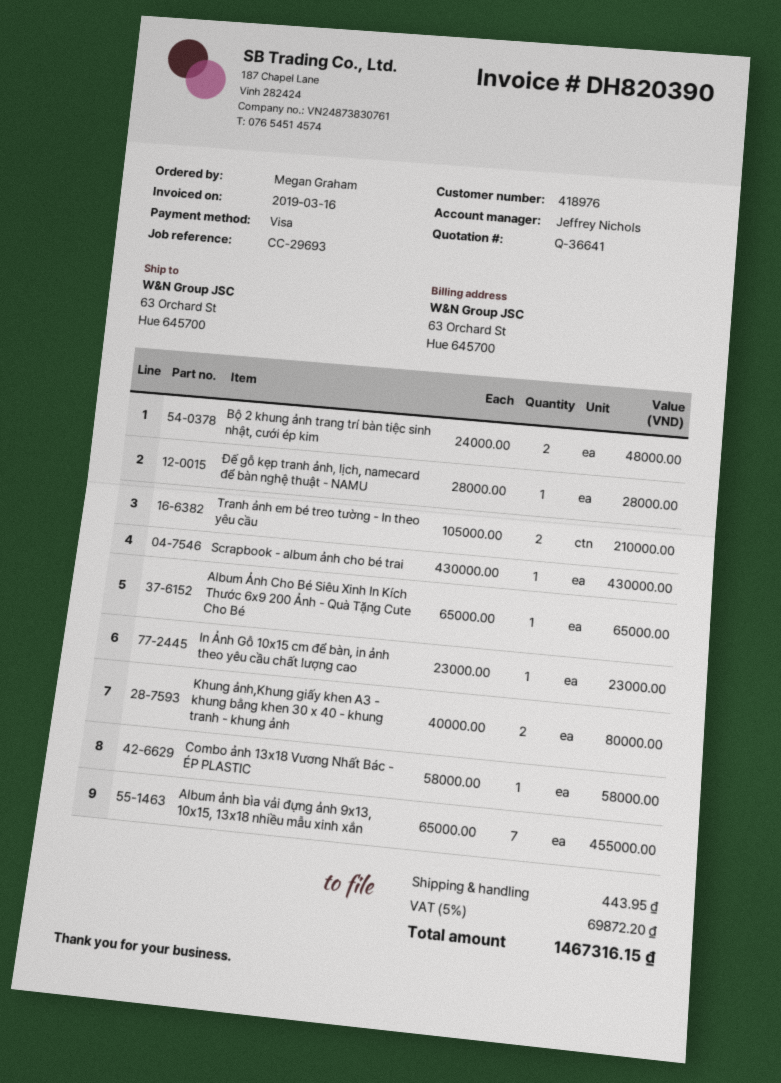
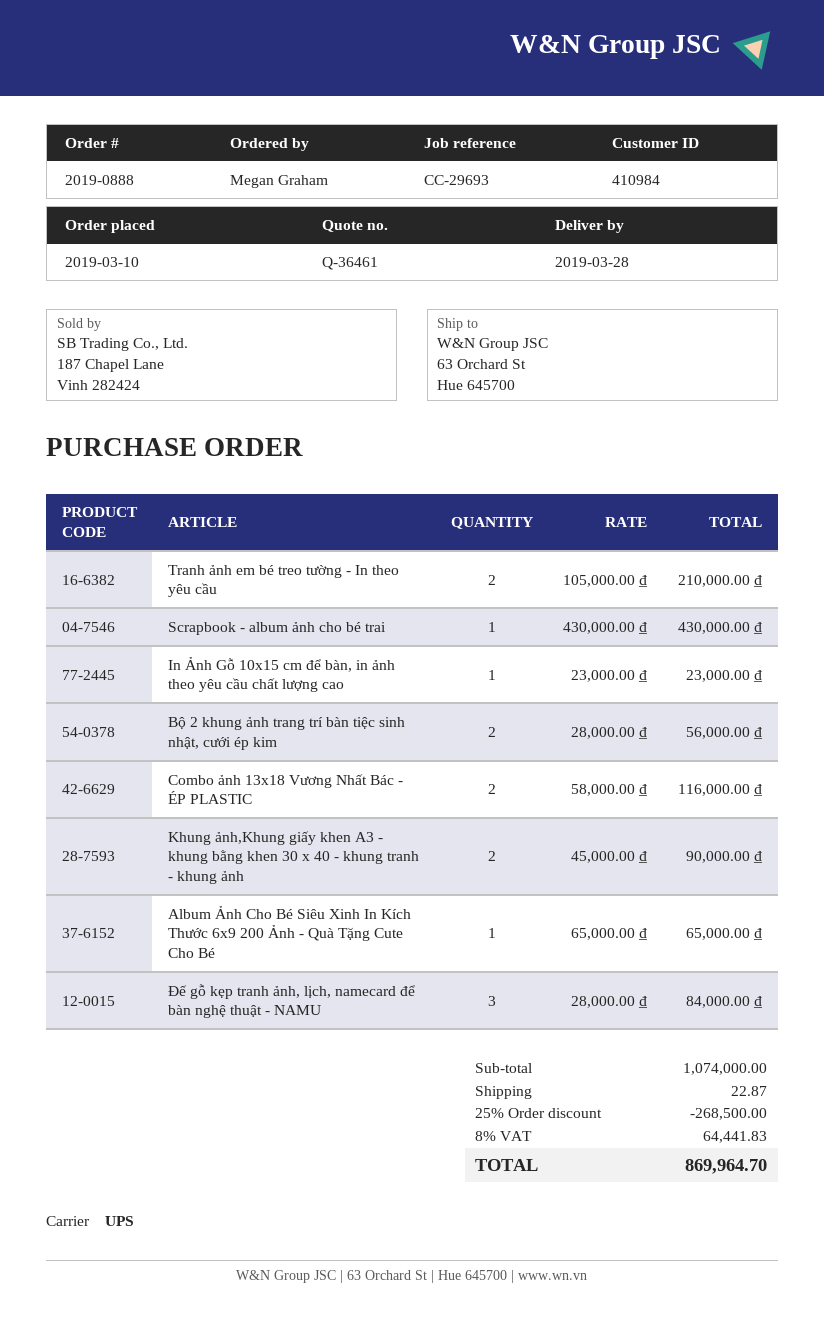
quote number: Q-36641 -> Q-36461
customer number: 418976 -> 410984
Bộ 2 khung ảnh trang trí bàn tiệc sinh nhật, cưới ép kim: 2 x 24000.00 = 48000.00 -> 2 x 28000.00 = 56000.00
Đế gỗ kẹp tranh ảnh, lịch, namecard để bàn nghệ thuật - NAMU: 1 x 28000.00 = 28000.00 -> 3 x 28000.00 = 84000.00
Khung ảnh,Khung giấy khen A3 - khung bằng khen 30 x 40 - khung tranh - khung ảnh: 2 x 40000.00 = 80000.00 -> 2 x 45000.00 = 90000.00
Combo ảnh 13x18 Vương Nhất Bác - ÉP PLASTIC: 1 x 58000.00 = 58000.00 -> 2 x 58000.00 = 116000.00
Album ảnh bìa vải đựng ảnh 9x13, 10x15, 13x18 nhiều mẫu xinh xắn: 7 x 65000.00 = 455000.00 -> none
discount: none -> 25% = 268500.00
shipping: 443.95 -> 22.87
tax: 5% = 69872.20 -> 8% = 64441.83
total: 1467316.15 -> 869964.70

